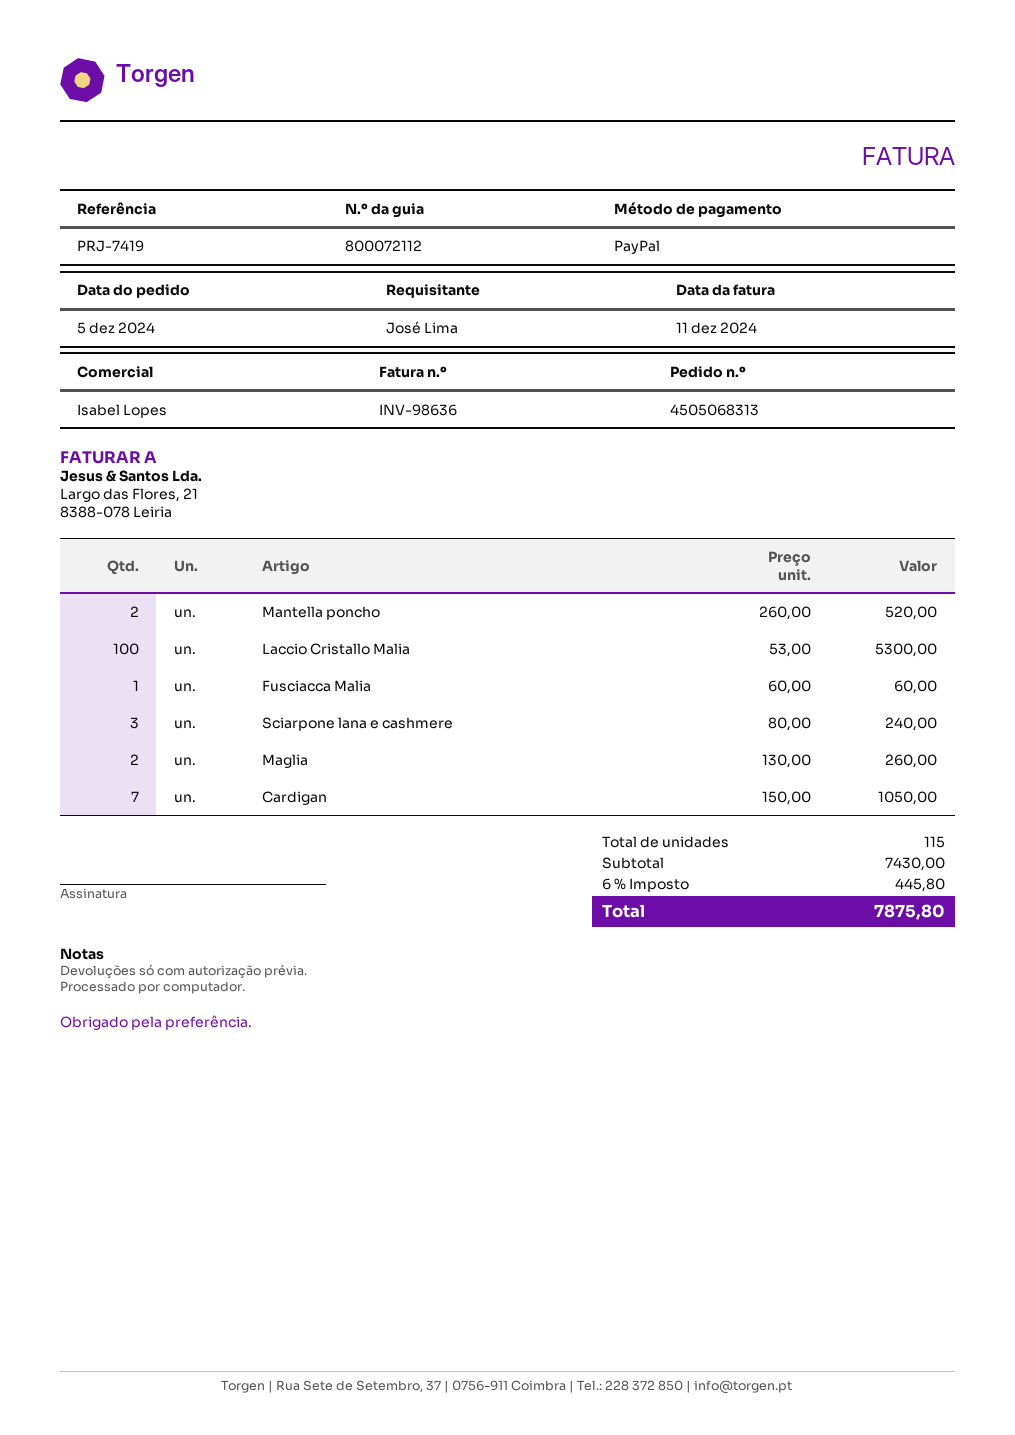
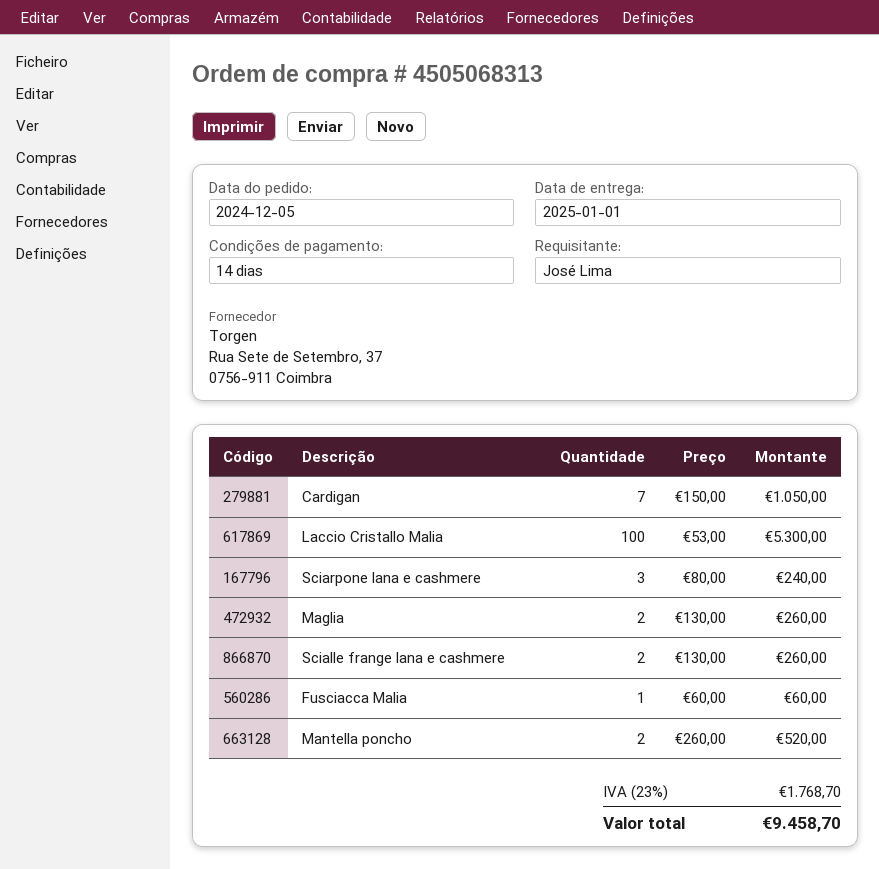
Scialle frange lana e cashmere: none -> 2 x 130.00 = 260.00
tax: 6% = 445.80 -> 23% = 1768.70
total: 7875.80 -> 9458.70

